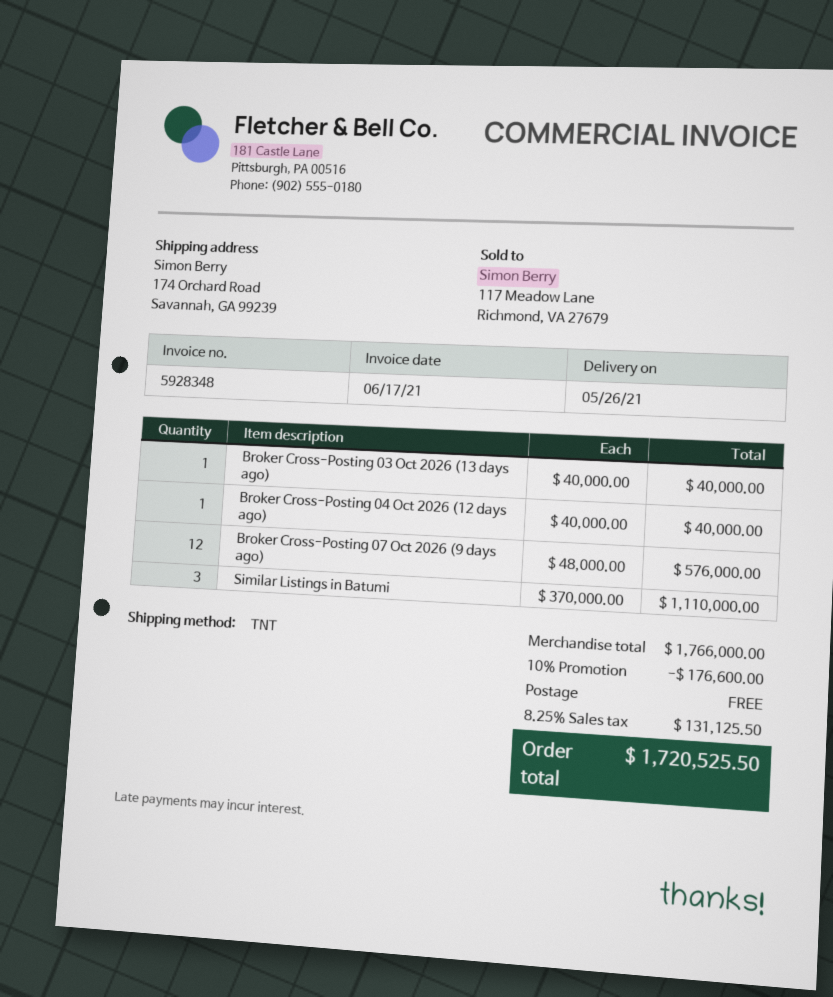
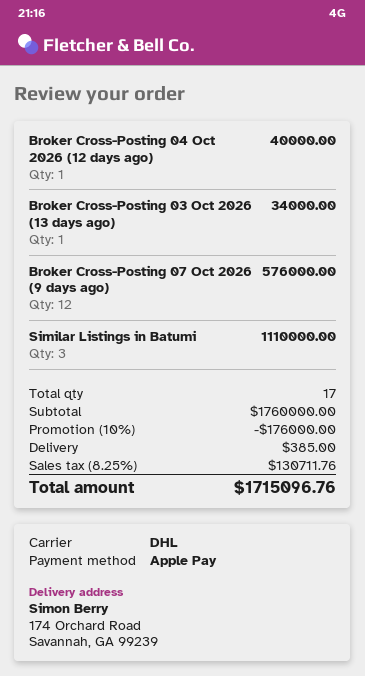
shipping method: TNT -> DHL
Broker Cross-Posting 03 Oct 2026 (13 days ago): 1 for 40000.00 -> 1 for 34000.00
subtotal: 1766000.00 -> 1760000.00
discount: 10% = 176600.00 -> 10% = 176000.00
shipping: 0.00 -> 385.00
tax: 8.25% = 131125.50 -> 8.25% = 130711.76
total: 1720525.50 -> 1715096.76

